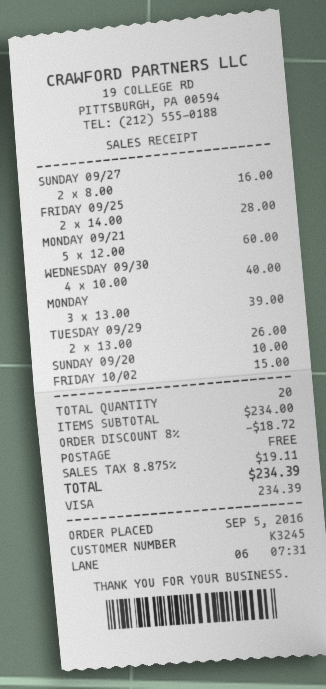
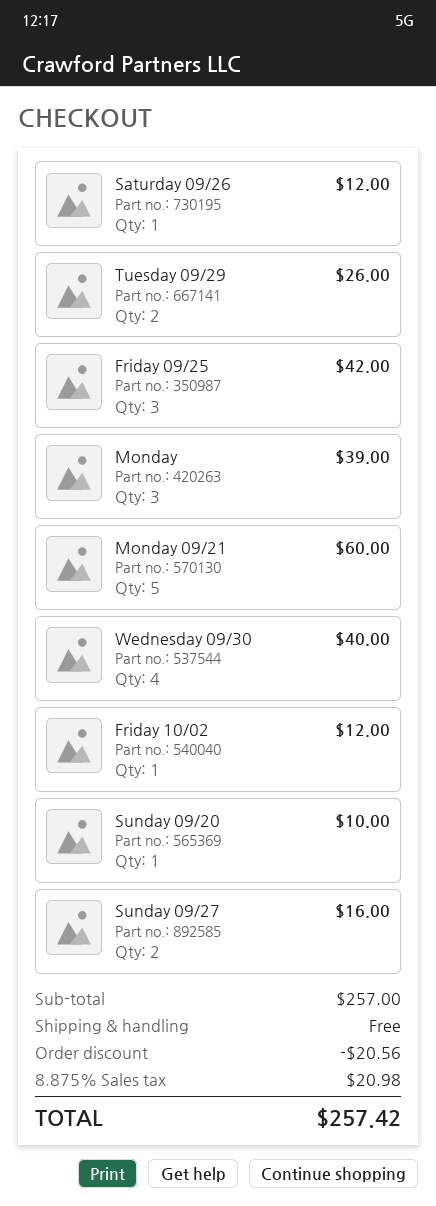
FRIDAY 09/25: 2 for 28.00 -> 3 for 42.00
FRIDAY 10/02: 1 for 15.00 -> 1 for 12.00
Saturday 09/26: none -> 1 for 12.00
subtotal: 234.00 -> 257.00
discount: 18.72 -> 20.56
tax: 8.875% = 19.11 -> 8.875% = 20.98
total: 234.39 -> 257.42

